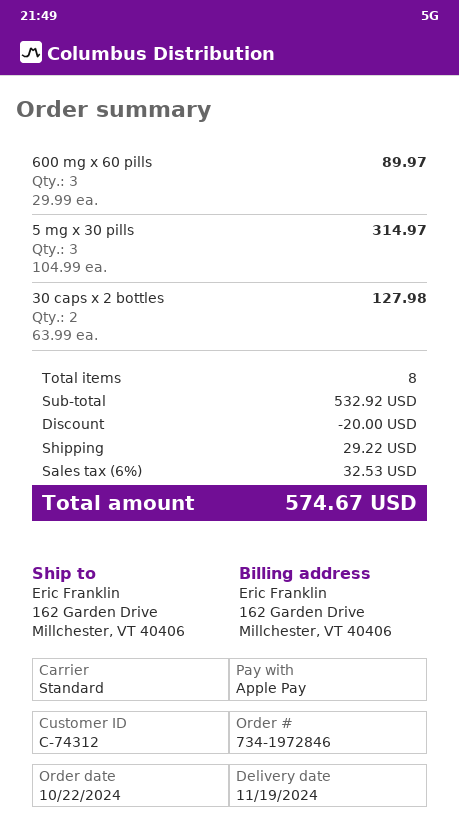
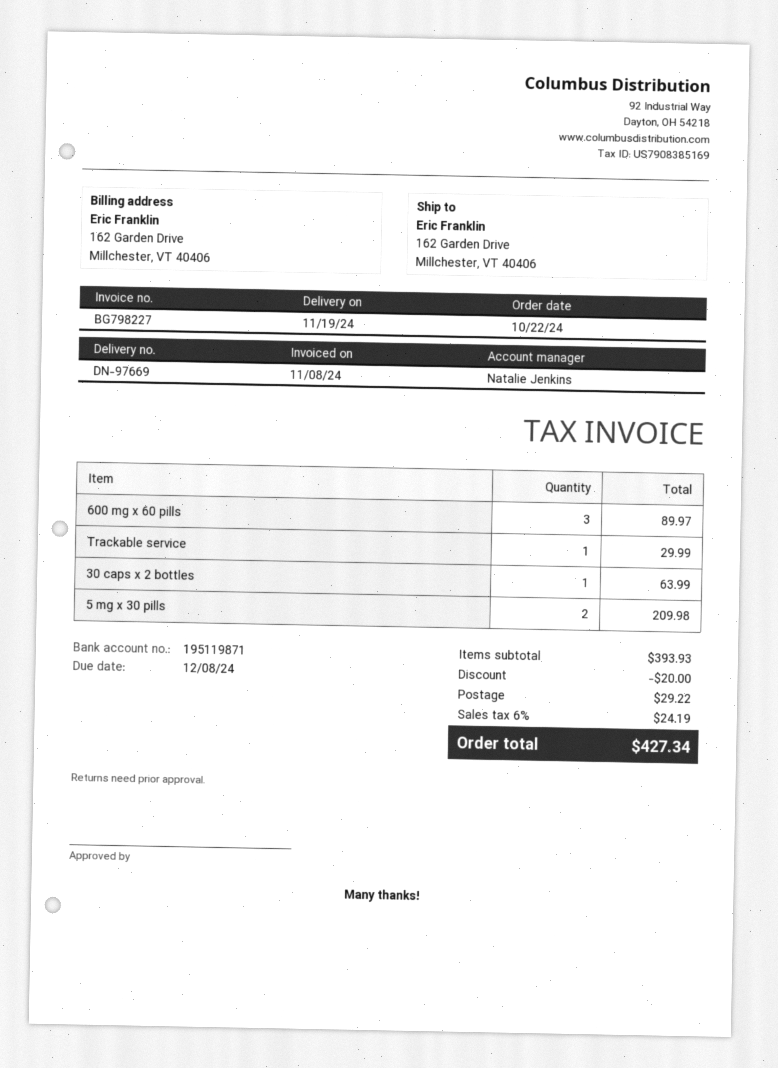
5 mg x 30 pills: 3 for 314.97 -> 2 for 209.98
30 caps x 2 bottles: 2 for 127.98 -> 1 for 63.99
Trackable service: none -> 1 for 29.99
subtotal: 532.92 -> 393.93
tax: 6% = 32.53 -> 6% = 24.19
total: 574.67 -> 427.34

